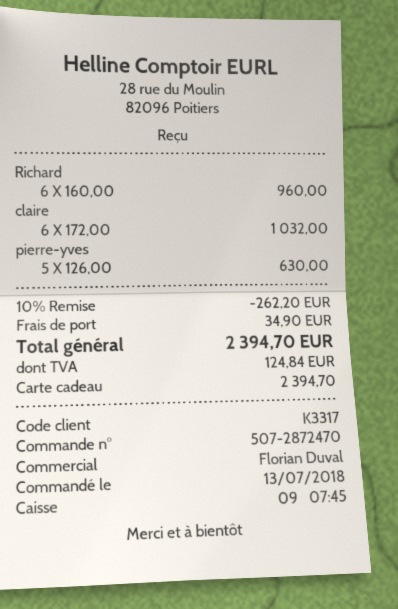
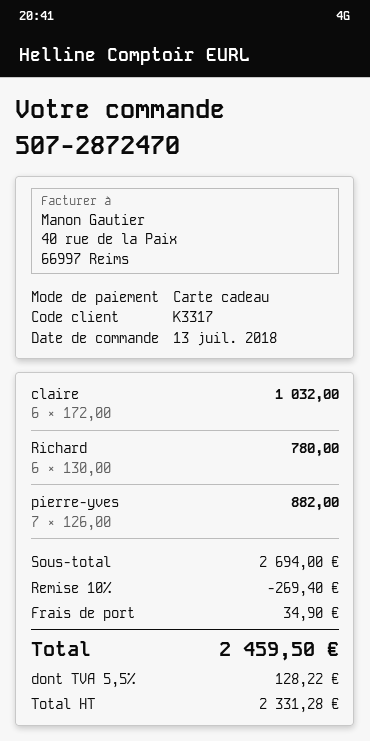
Richard: 6 x 160.00 = 960.00 -> 6 x 130.00 = 780.00
pierre-yves: 5 x 126.00 = 630.00 -> 7 x 126.00 = 882.00
discount: 10% = 262.20 -> 10% = 269.40
tax: 124.84 -> 128.22
total: 2394.70 -> 2459.50

